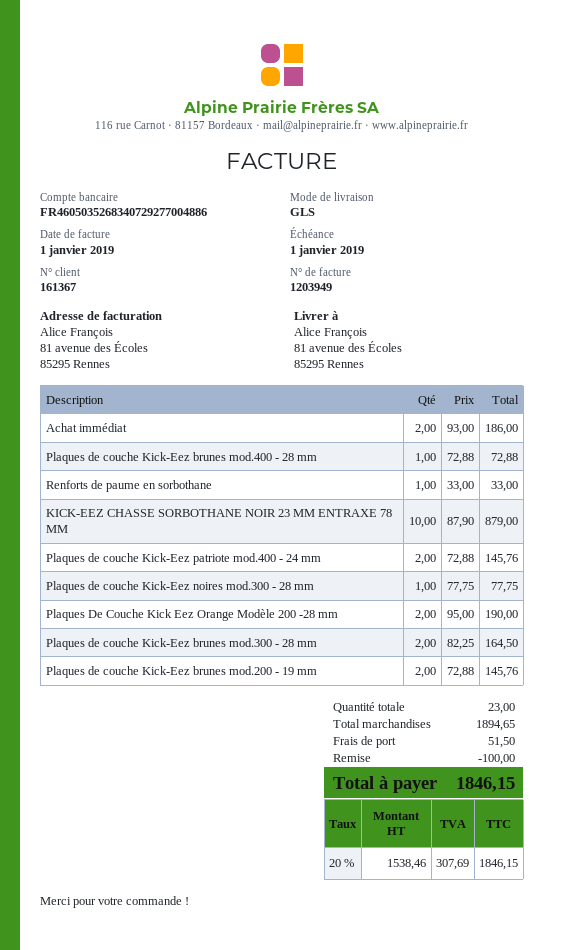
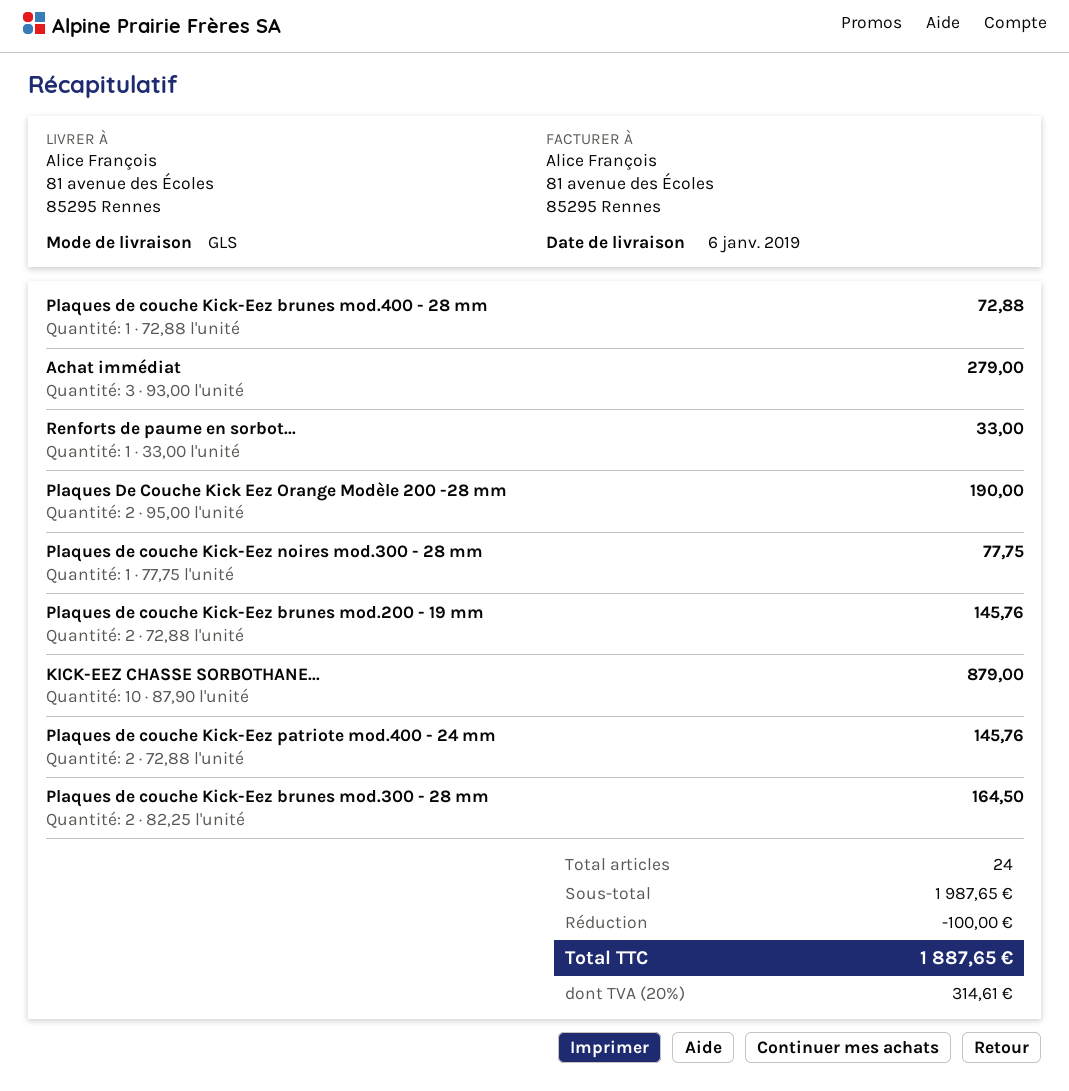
Achat immédiat: 2 x 93.00 = 186.00 -> 3 x 93.00 = 279.00
total quantity: 23 -> 24
subtotal: 1894.65 -> 1987.65
shipping: 51.50 -> none
tax: 20% = 307.69 -> 20% = 314.61
total: 1846.15 -> 1887.65

